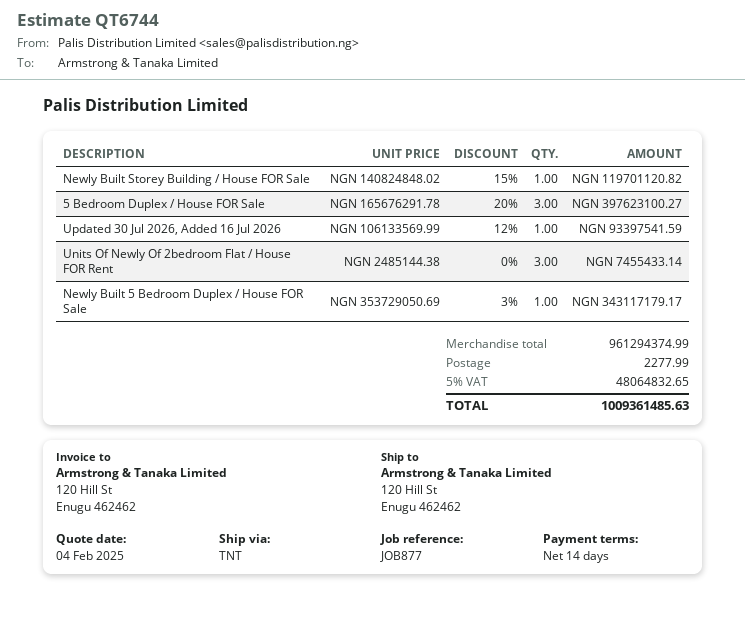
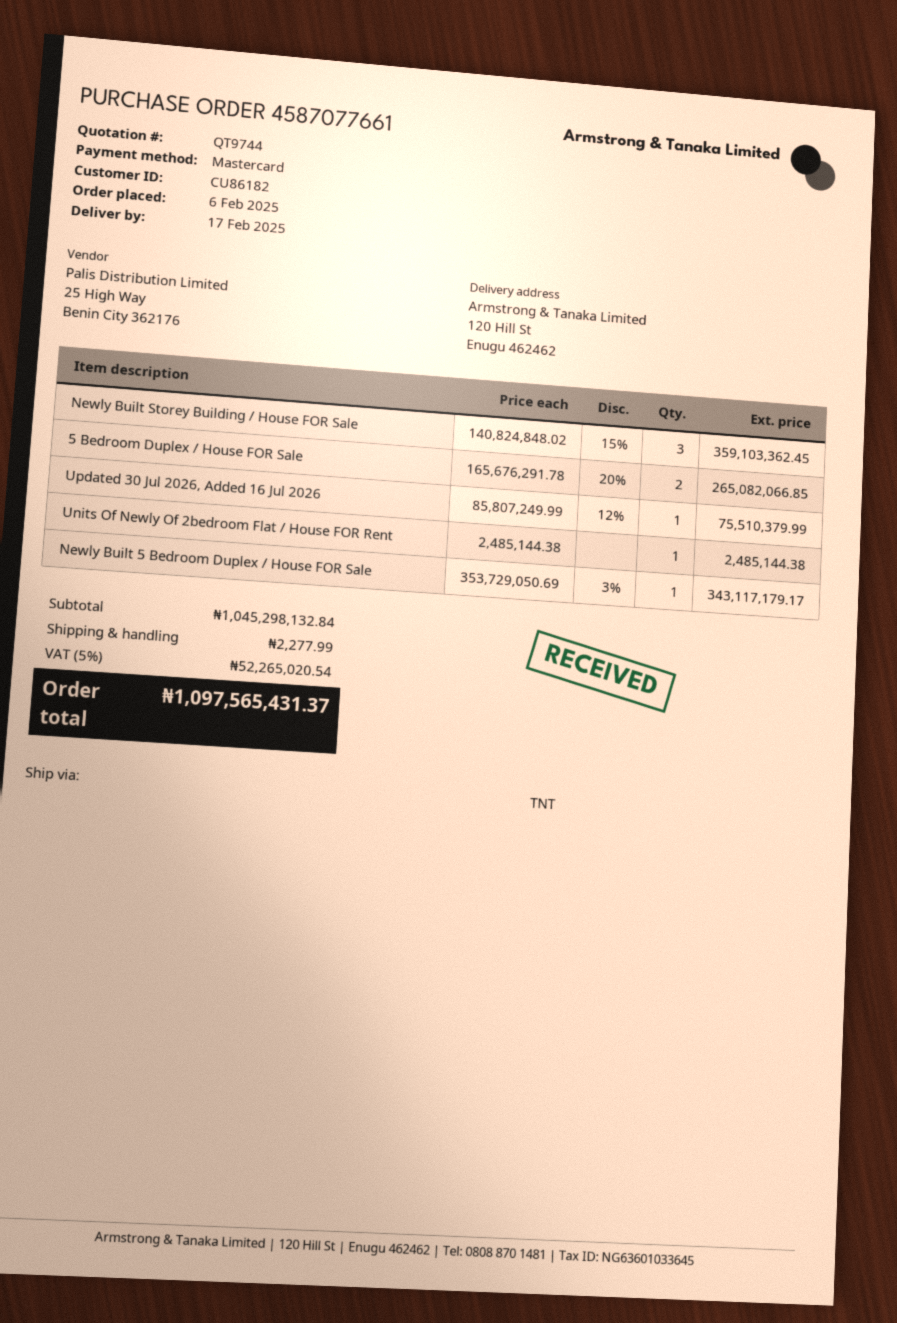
quote number: QT6744 -> QT9744
Newly Built Storey Building / House FOR Sale: 1 x 140824848.02 - 15% = 119701120.82 -> 3 x 140824848.02 - 15% = 359103362.45
5 Bedroom Duplex / House FOR Sale: 3 x 165676291.78 - 20% = 397623100.27 -> 2 x 165676291.78 - 20% = 265082066.85
Updated 30 Jul 2026, Added 16 Jul 2026: 1 x 106133569.99 - 12% = 93397541.59 -> 1 x 85807249.99 - 12% = 75510379.99
Units Of Newly Of 2bedroom Flat / House FOR Rent: 3 x 2485144.38 = 7455433.14 -> 1 x 2485144.38 = 2485144.38
subtotal: 961294374.99 -> 1045298132.84
tax: 5% = 48064832.65 -> 5% = 52265020.54
total: 1009361485.63 -> 1097565431.37

